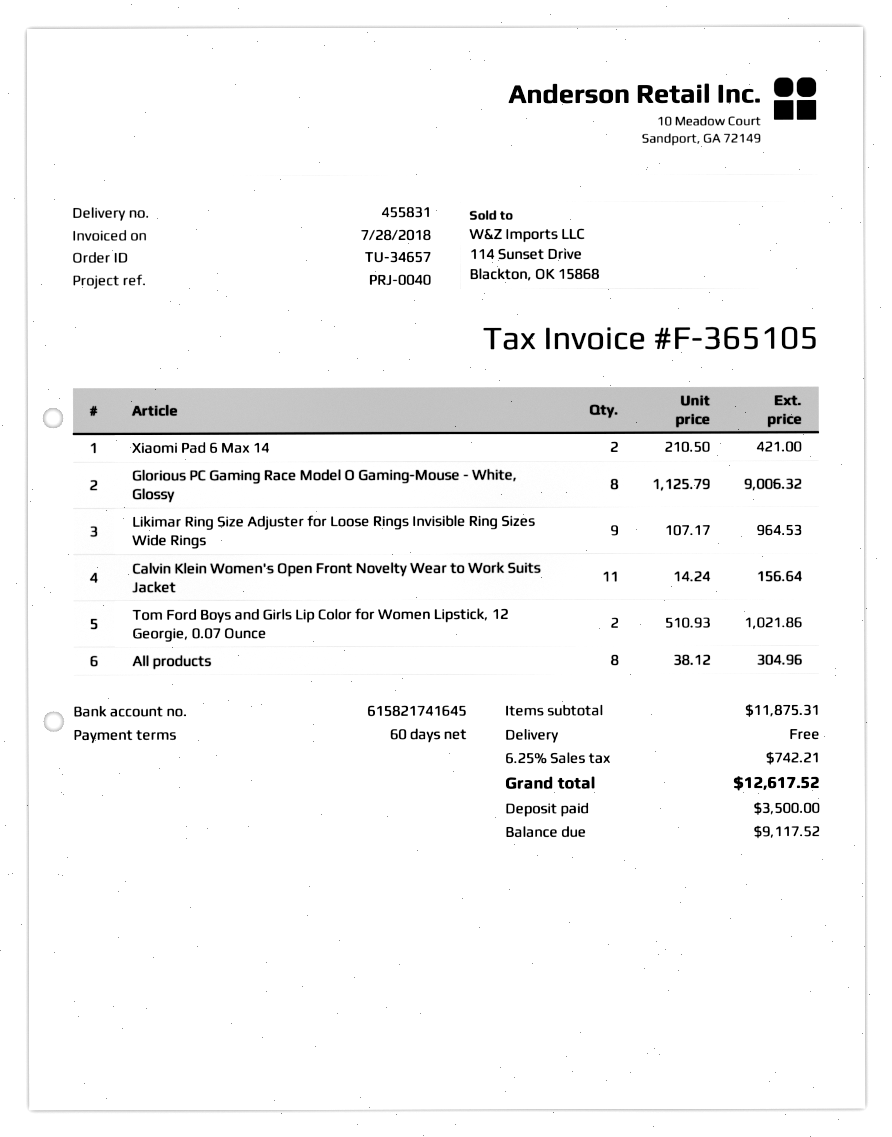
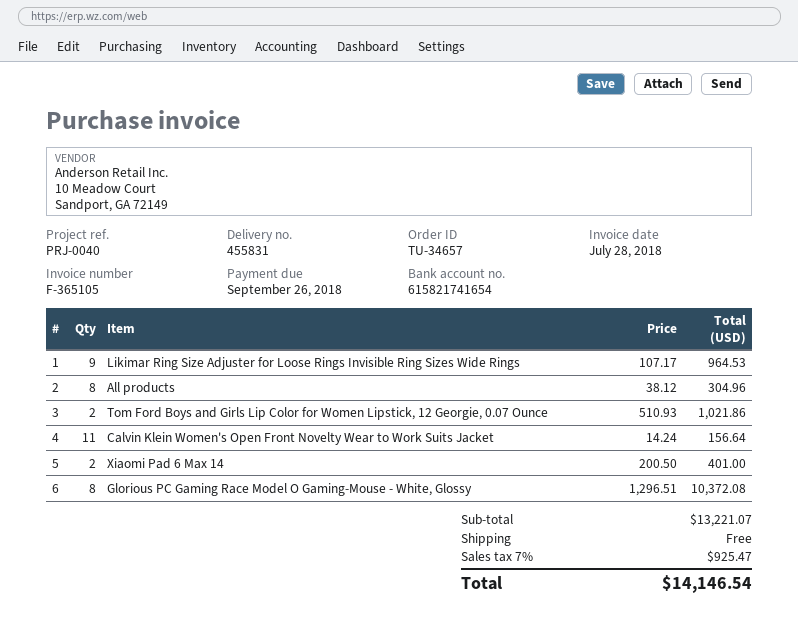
bank account: 615821741645 -> 615821741654
Xiaomi Pad 6 Max 14: 2 x 210.50 = 421.00 -> 2 x 200.50 = 401.00
Glorious PC Gaming Race Model O Gaming-Mouse - White, Glossy: 8 x 1125.79 = 9006.32 -> 8 x 1296.51 = 10372.08
subtotal: 11875.31 -> 13221.07
tax: 6.25% = 742.21 -> 7% = 925.47
total: 12617.52 -> 14146.54

